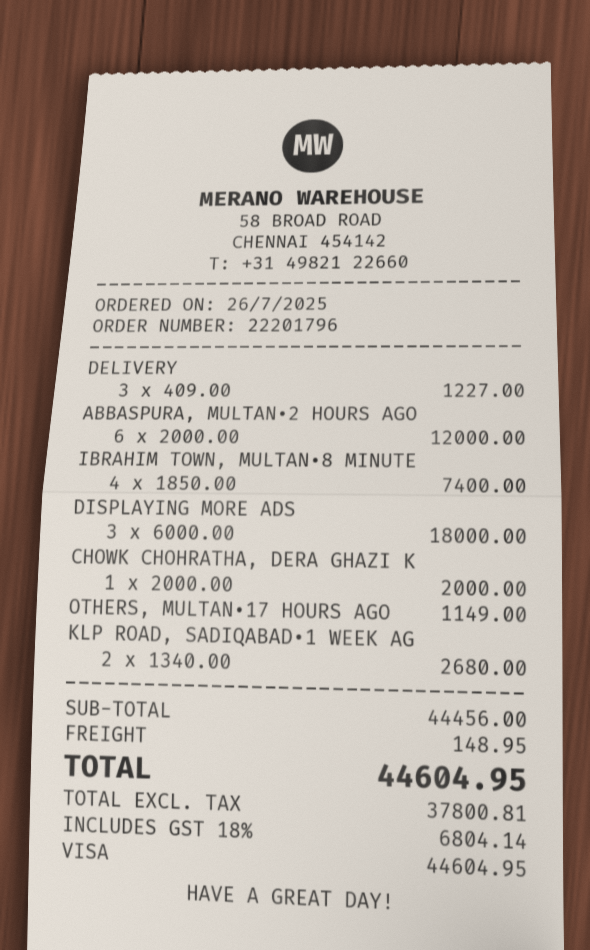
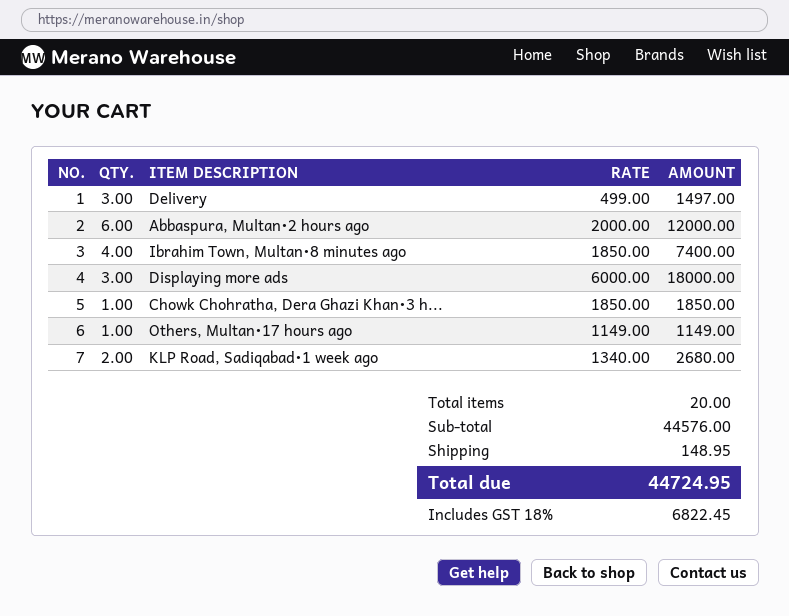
DELIVERY: 3 x 409.00 = 1227.00 -> 3 x 499.00 = 1497.00
CHOWK CHOHRATHA, DERA GHAZI K: 1 x 2000.00 = 2000.00 -> 1 x 1850.00 = 1850.00
subtotal: 44456.00 -> 44576.00
tax: 18% = 6804.14 -> 18% = 6822.45
total: 44604.95 -> 44724.95

